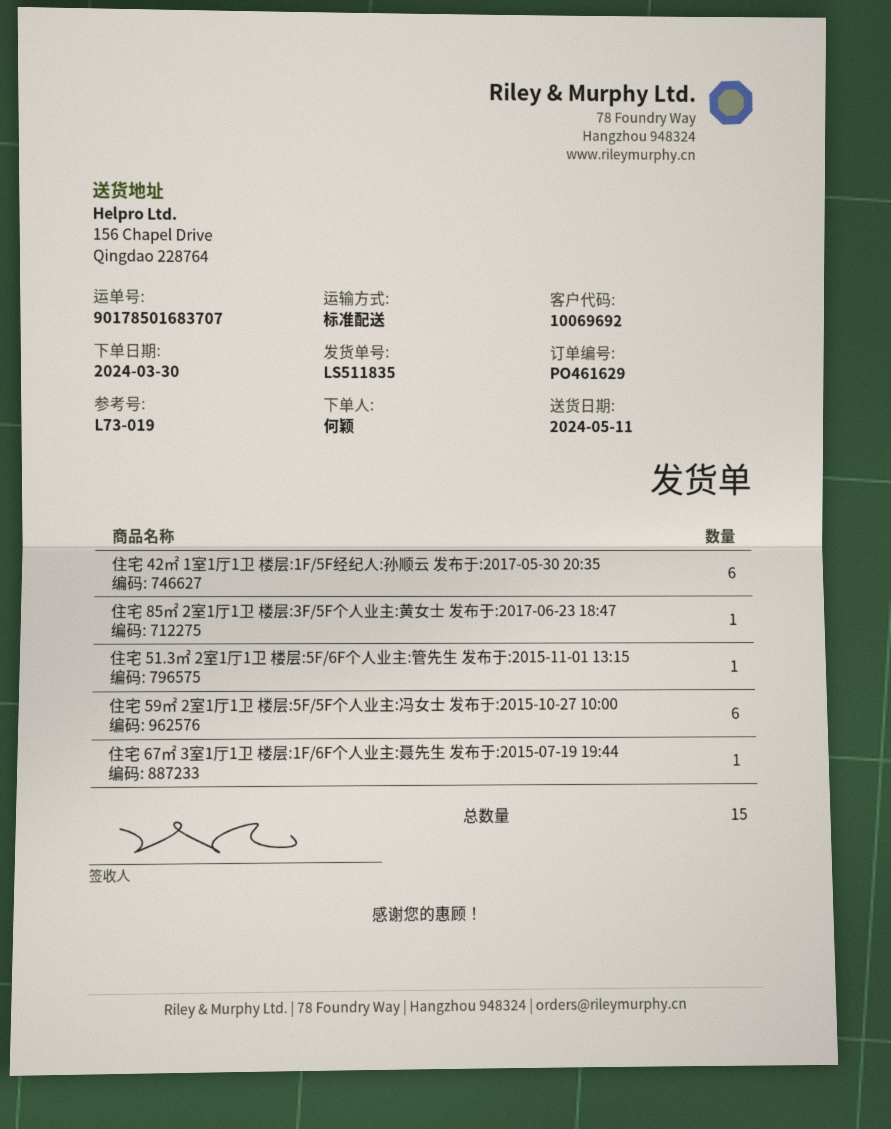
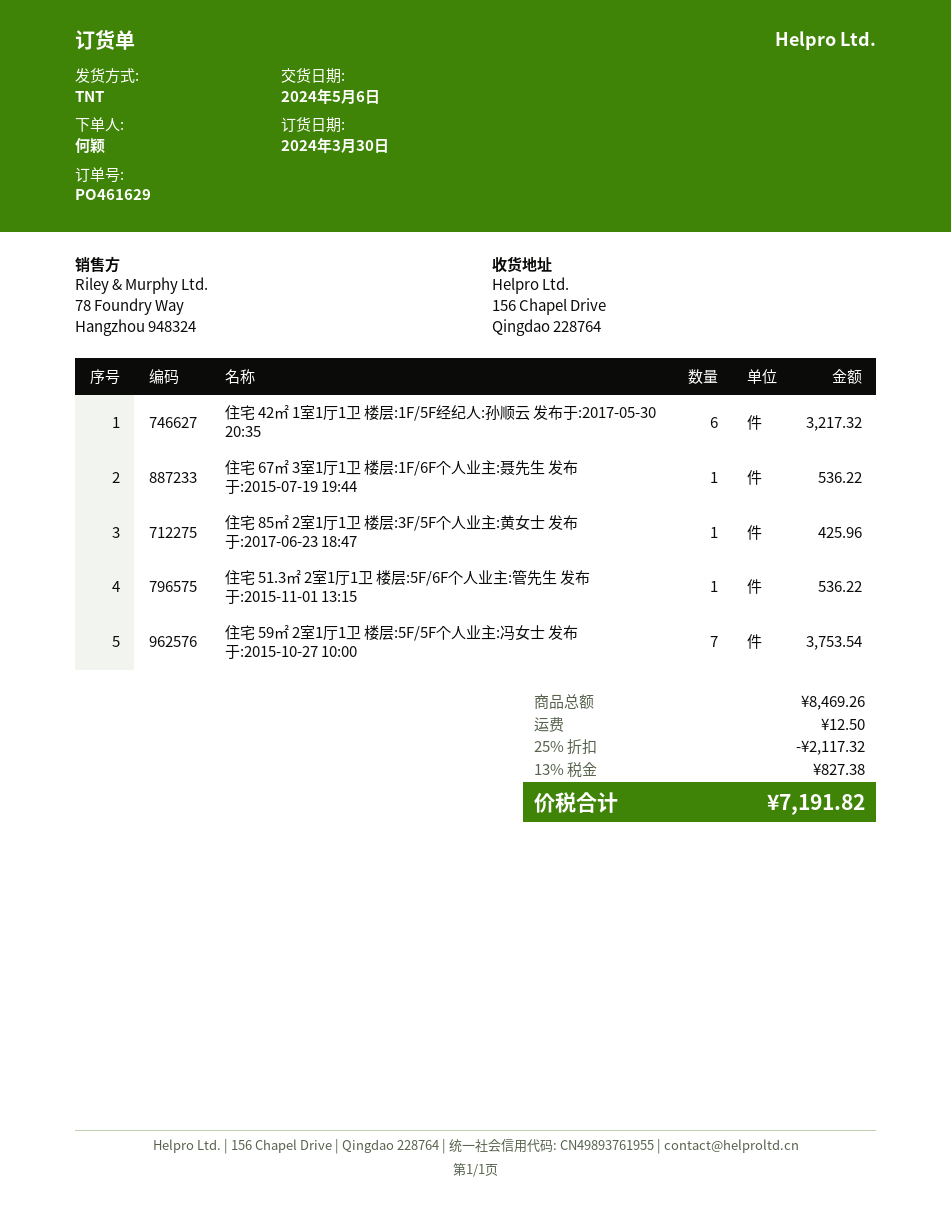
delivery date: 2024-05-11 -> 2024-05-06
shipping method: standard -> TNT
住宅 59㎡ 2室1厅1卫 楼层:5F/5F个人业主:冯女士 发布于:2015-10-27 10:00: 6 -> 7

